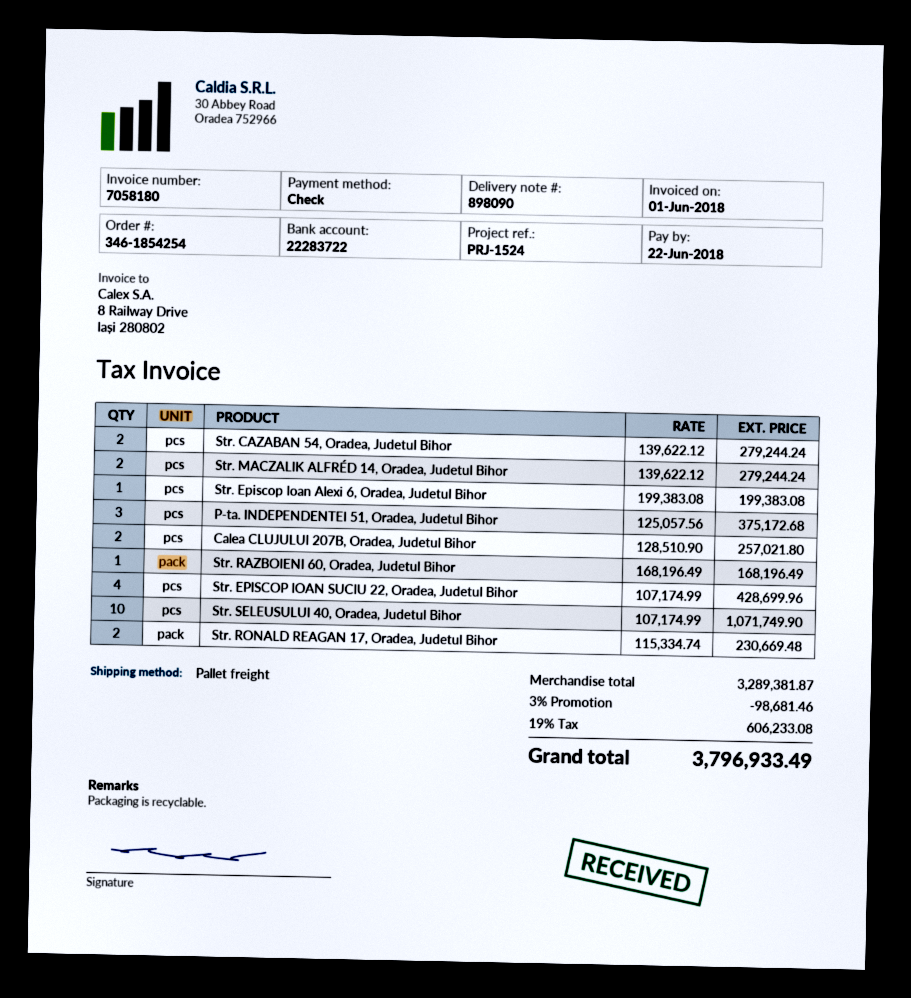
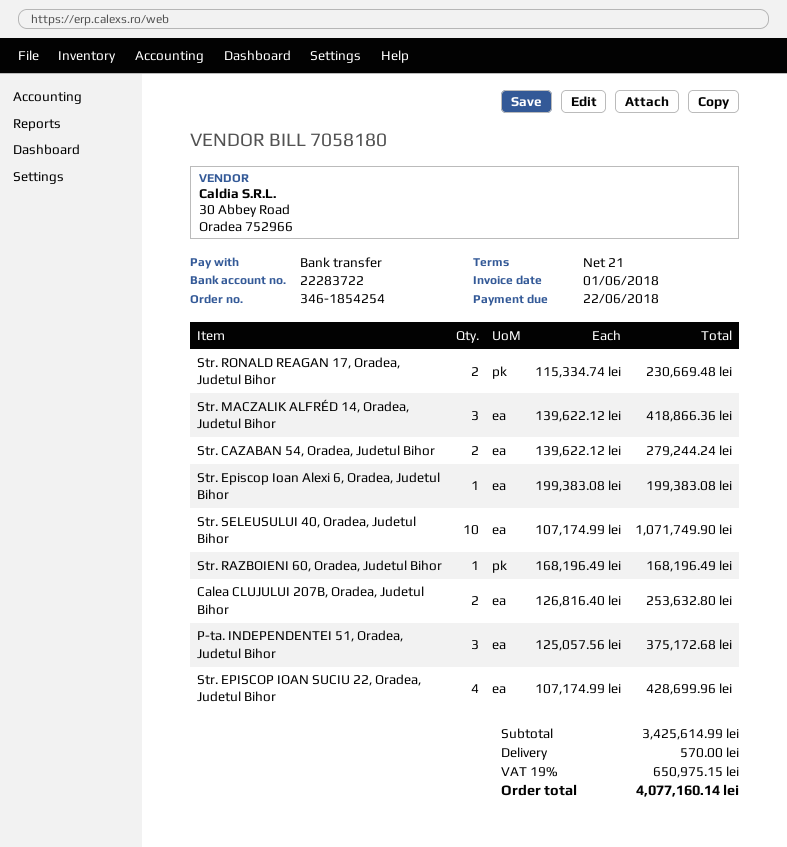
payment method: cheque -> bank transfer
Str. MACZALIK ALFRÉD 14, Oradea, Judetul Bihor: 2 x 139622.12 = 279244.24 -> 3 x 139622.12 = 418866.36
Calea CLUJULUI 207B, Oradea, Judetul Bihor: 2 x 128510.90 = 257021.80 -> 2 x 126816.40 = 253632.80
subtotal: 3289381.87 -> 3425614.99
discount: 3% = 98681.46 -> none
shipping: none -> 570.00
tax: 19% = 606233.08 -> 19% = 650975.15
total: 3796933.49 -> 4077160.14

